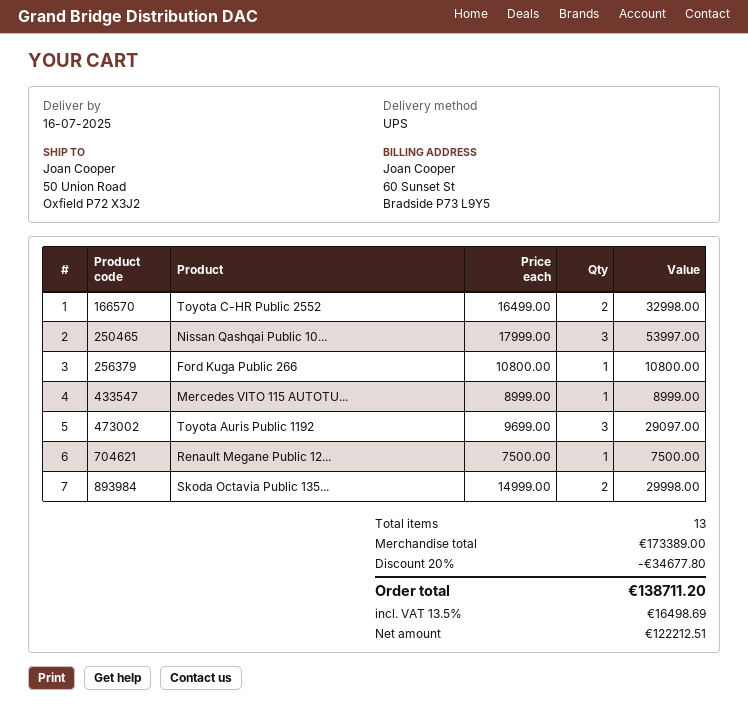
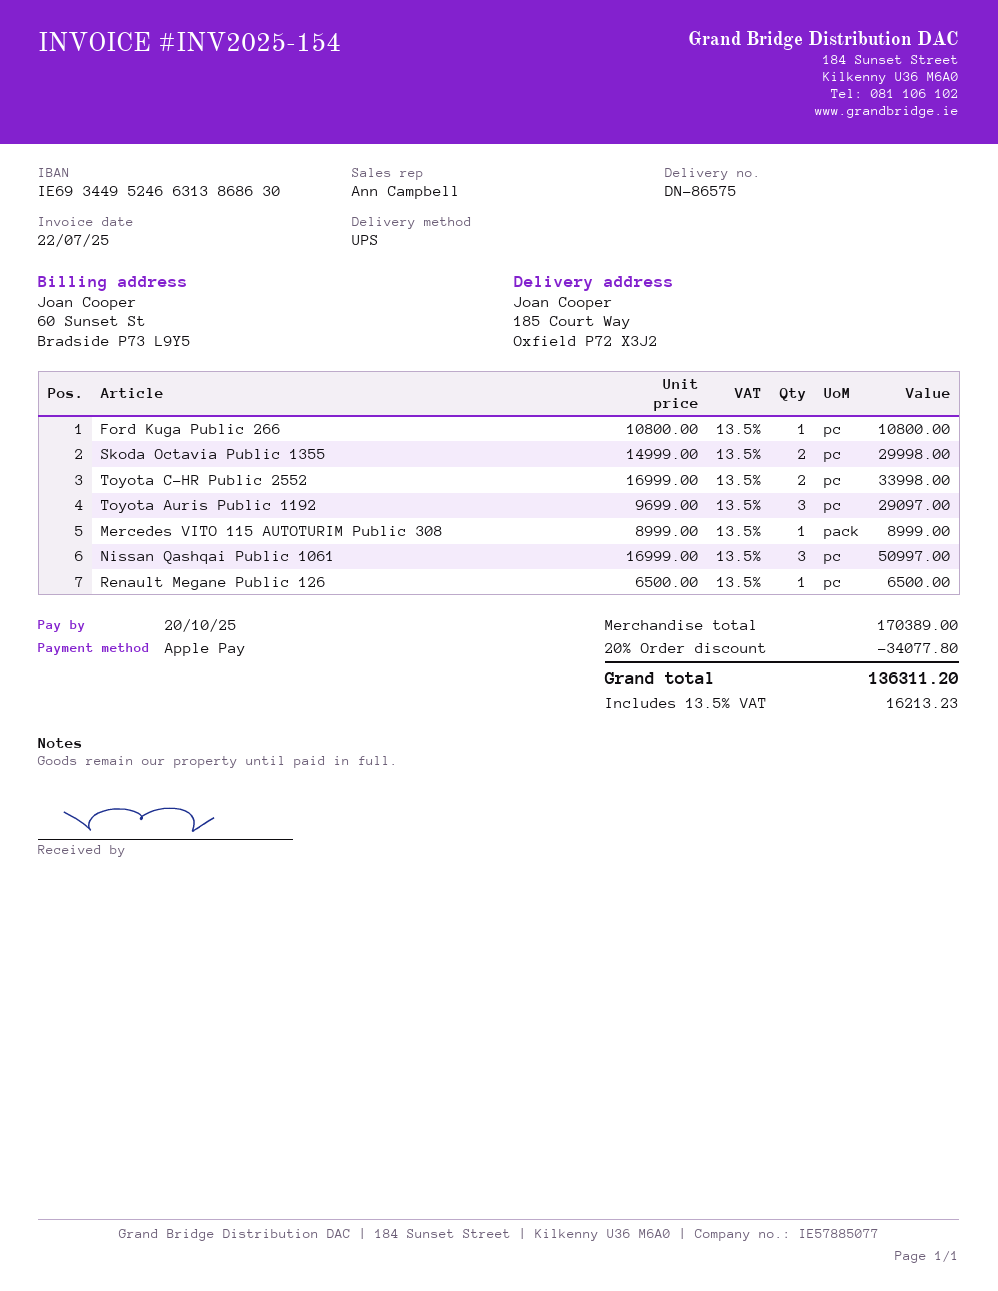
ship to: 50 Union Road, Oxfield P72 X3J2 -> 185 Court Way, Oxfield P72 X3J2
Toyota C-HR Public 2552: 2 x 16499.00 = 32998.00 -> 2 x 16999.00 = 33998.00
Nissan Qashqai Public 10...: 3 x 17999.00 = 53997.00 -> 3 x 16999.00 = 50997.00
Renault Megane Public 12...: 1 x 7500.00 = 7500.00 -> 1 x 6500.00 = 6500.00
subtotal: 173389.00 -> 170389.00
discount: 20% = 34677.80 -> 20% = 34077.80
tax: 13.5% = 16498.69 -> 13.5% = 16213.23
total: 138711.20 -> 136311.20

